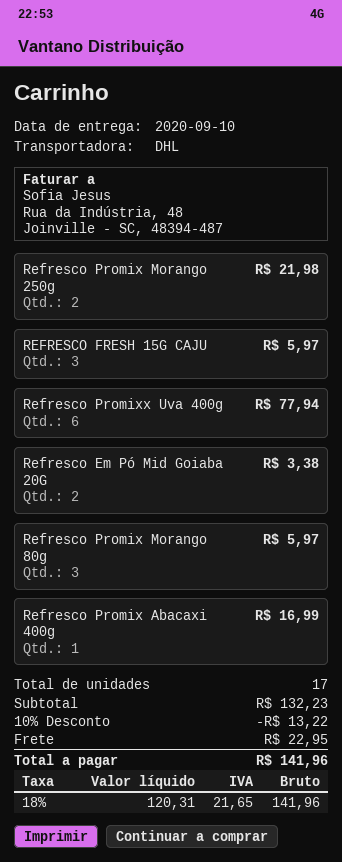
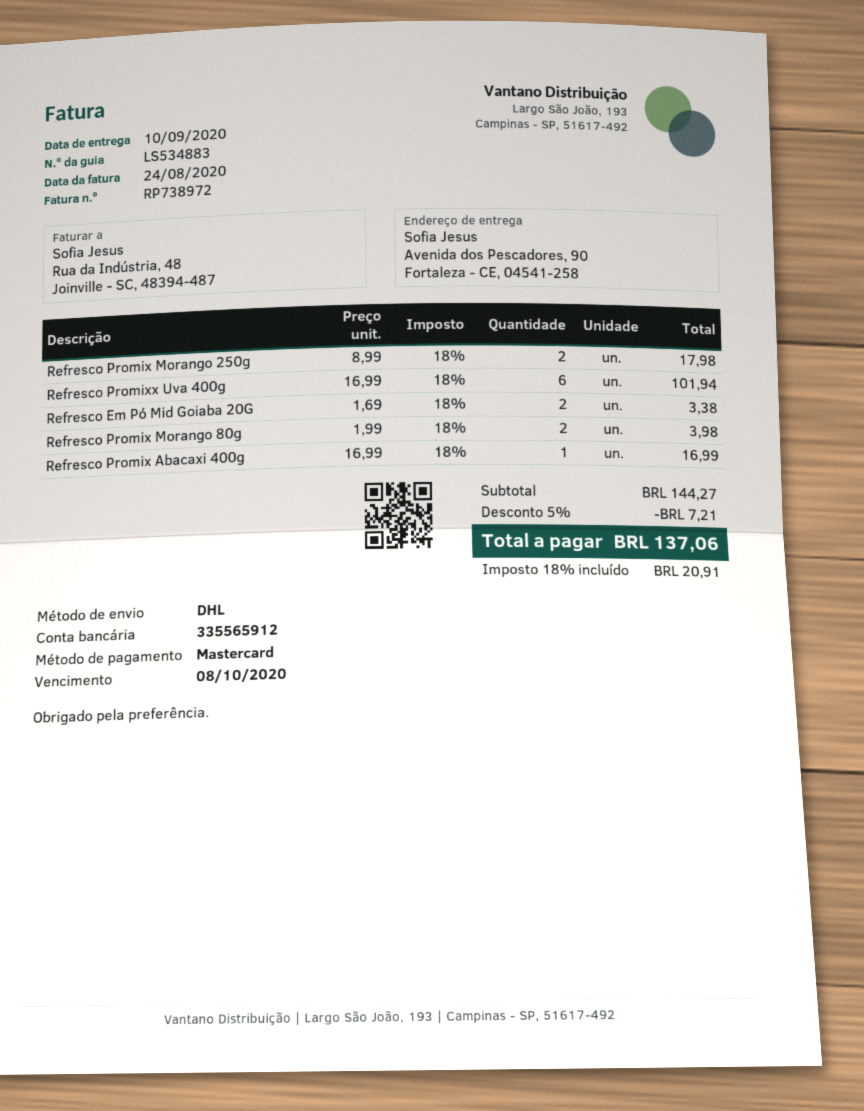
Refresco Promix Morango 250g: 2 for 21.98 -> 2 for 17.98
REFRESCO FRESH 15G CAJU: 3 for 5.97 -> none
Refresco Promixx Uva 400g: 6 for 77.94 -> 6 for 101.94
Refresco Promix Morango 80g: 3 for 5.97 -> 2 for 3.98
subtotal: 132.23 -> 144.27
discount: 10% = 13.22 -> 5% = 7.21
shipping: 22.95 -> none
tax: 18% = 21.65 -> 18% = 20.91
total: 141.96 -> 137.06

